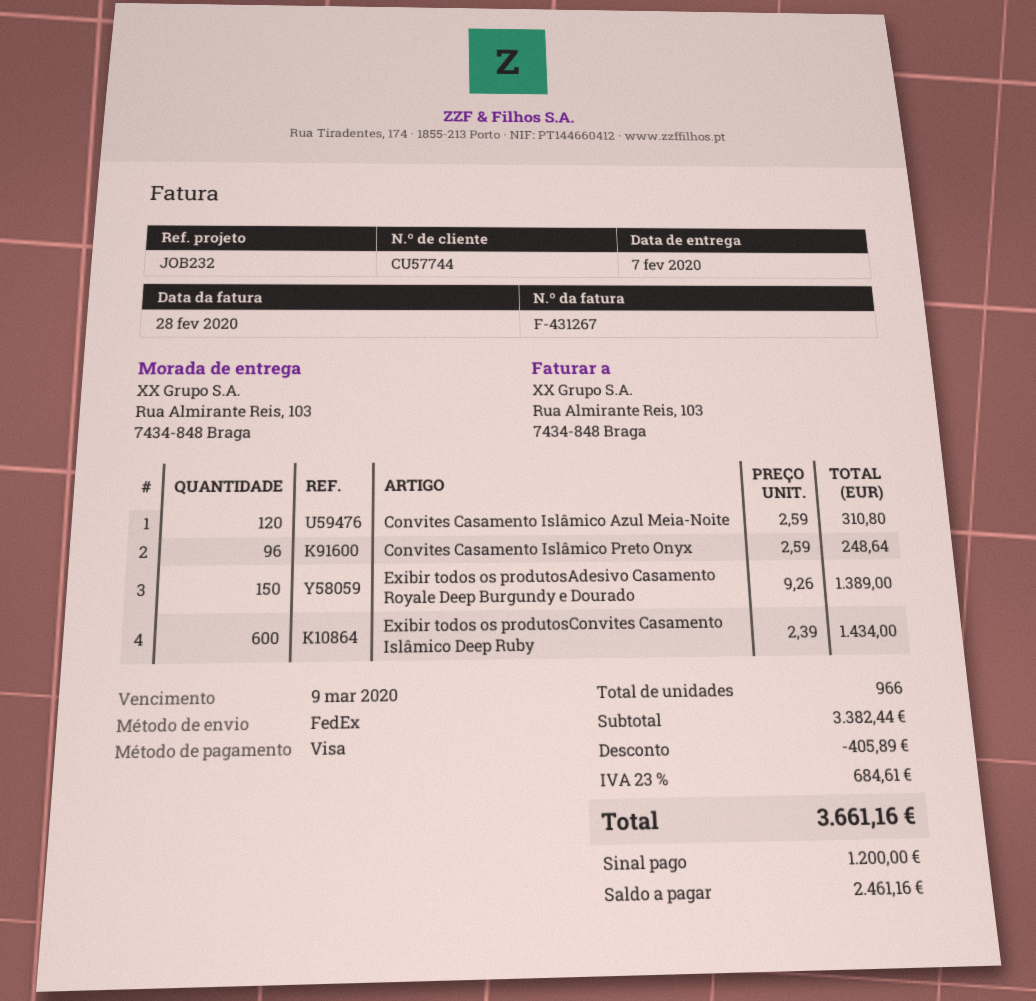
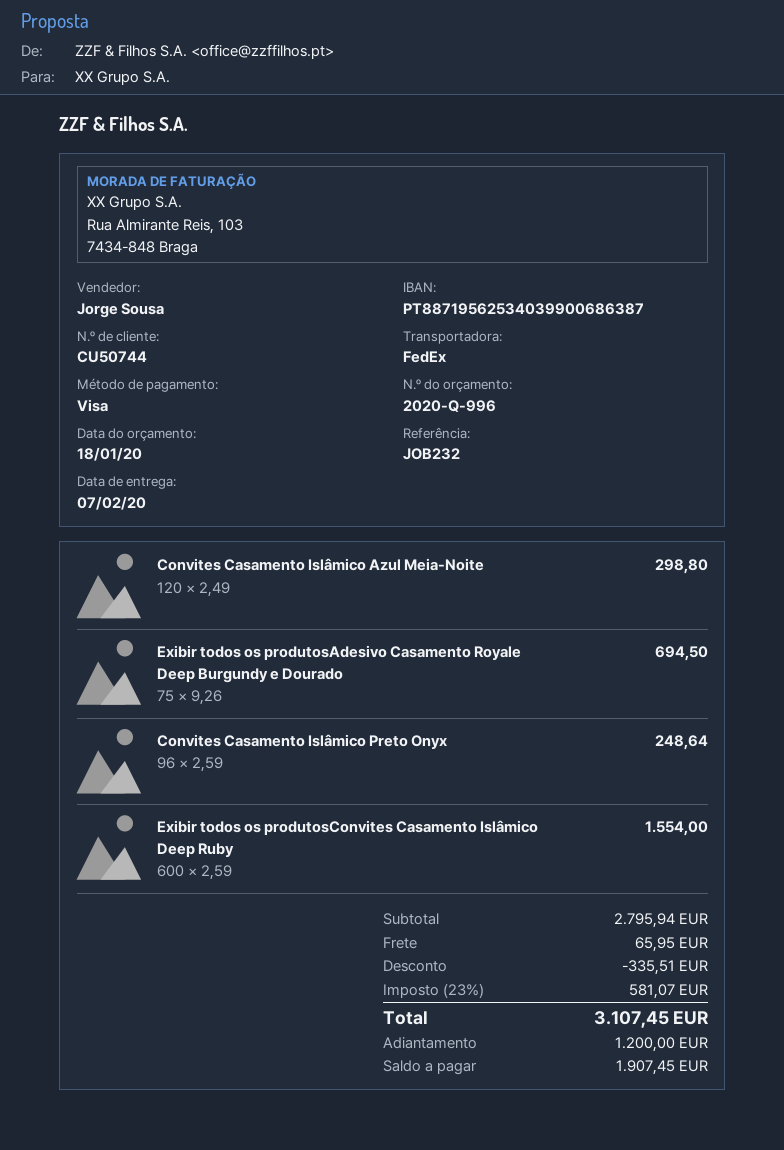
customer number: CU57744 -> CU50744
Convites Casamento Islâmico Azul Meia-Noite: 120 x 2.59 = 310.80 -> 120 x 2.49 = 298.80
Exibir todos os produtosAdesivo Casamento Royale Deep Burgundy e Dourado: 150 x 9.26 = 1389.00 -> 75 x 9.26 = 694.50
Exibir todos os produtosConvites Casamento Islâmico Deep Ruby: 600 x 2.39 = 1434.00 -> 600 x 2.59 = 1554.00
subtotal: 3382.44 -> 2795.94
discount: 405.89 -> 335.51
shipping: none -> 65.95
tax: 23% = 684.61 -> 23% = 581.07
total: 3661.16 -> 3107.45
balance: 2461.16 -> 1907.45

